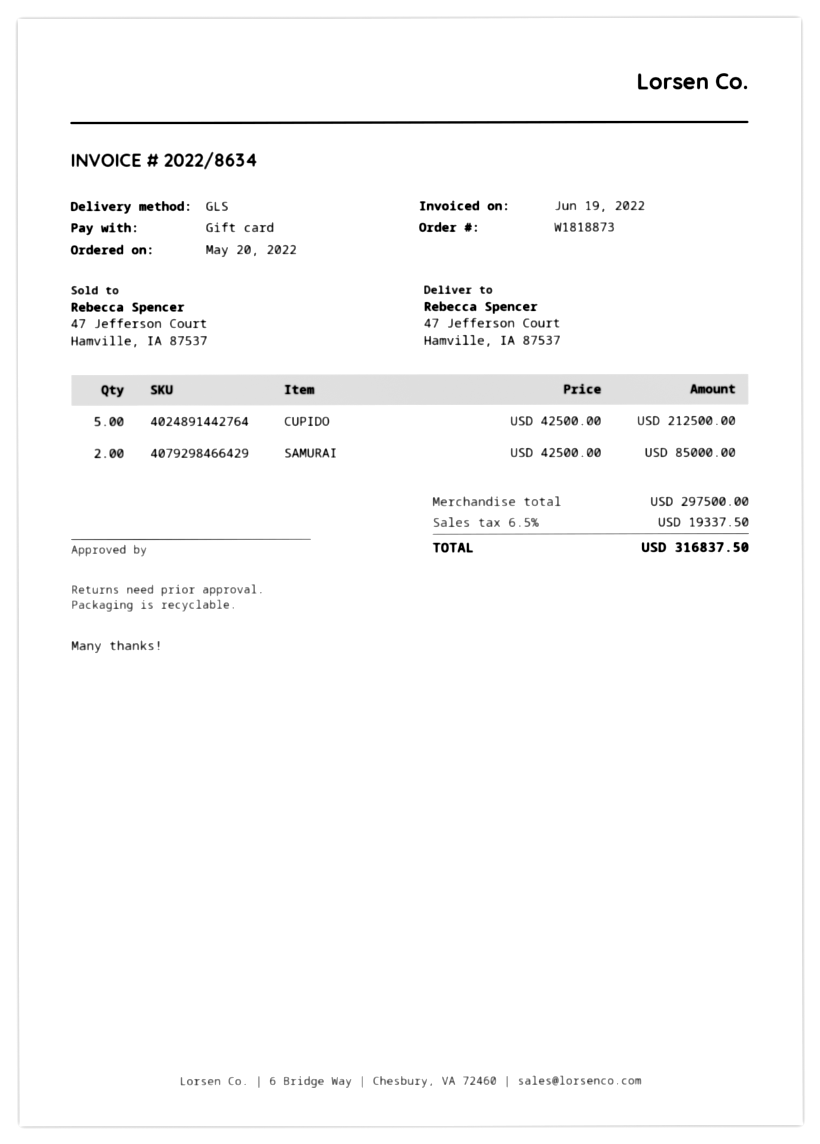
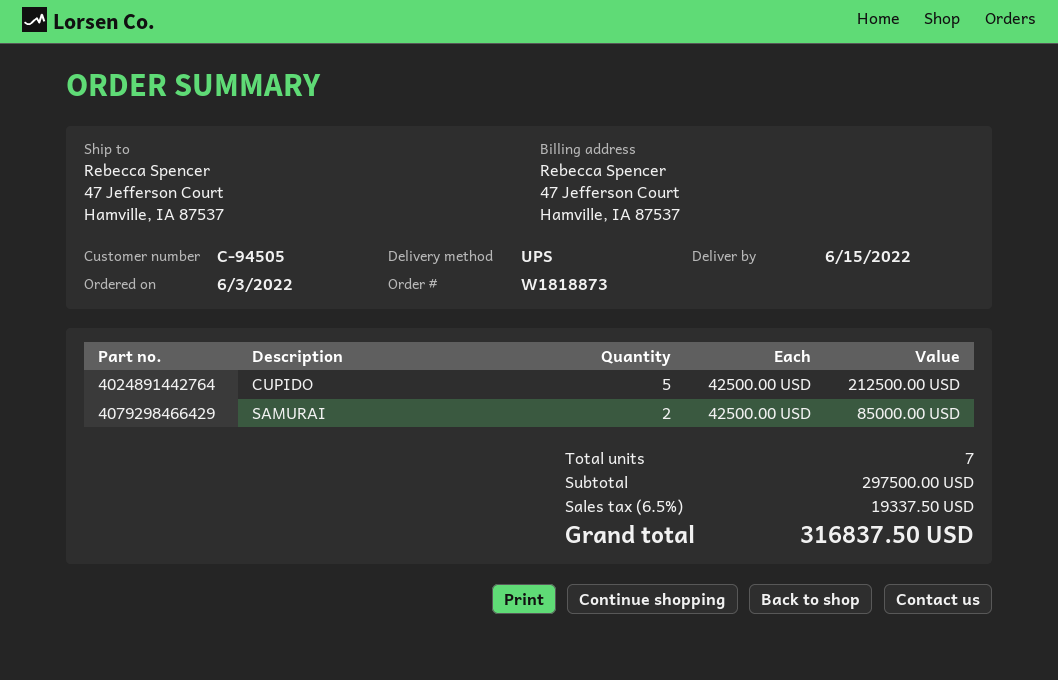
order date: 2022-05-20 -> 2022-06-03
shipping method: GLS -> UPS

